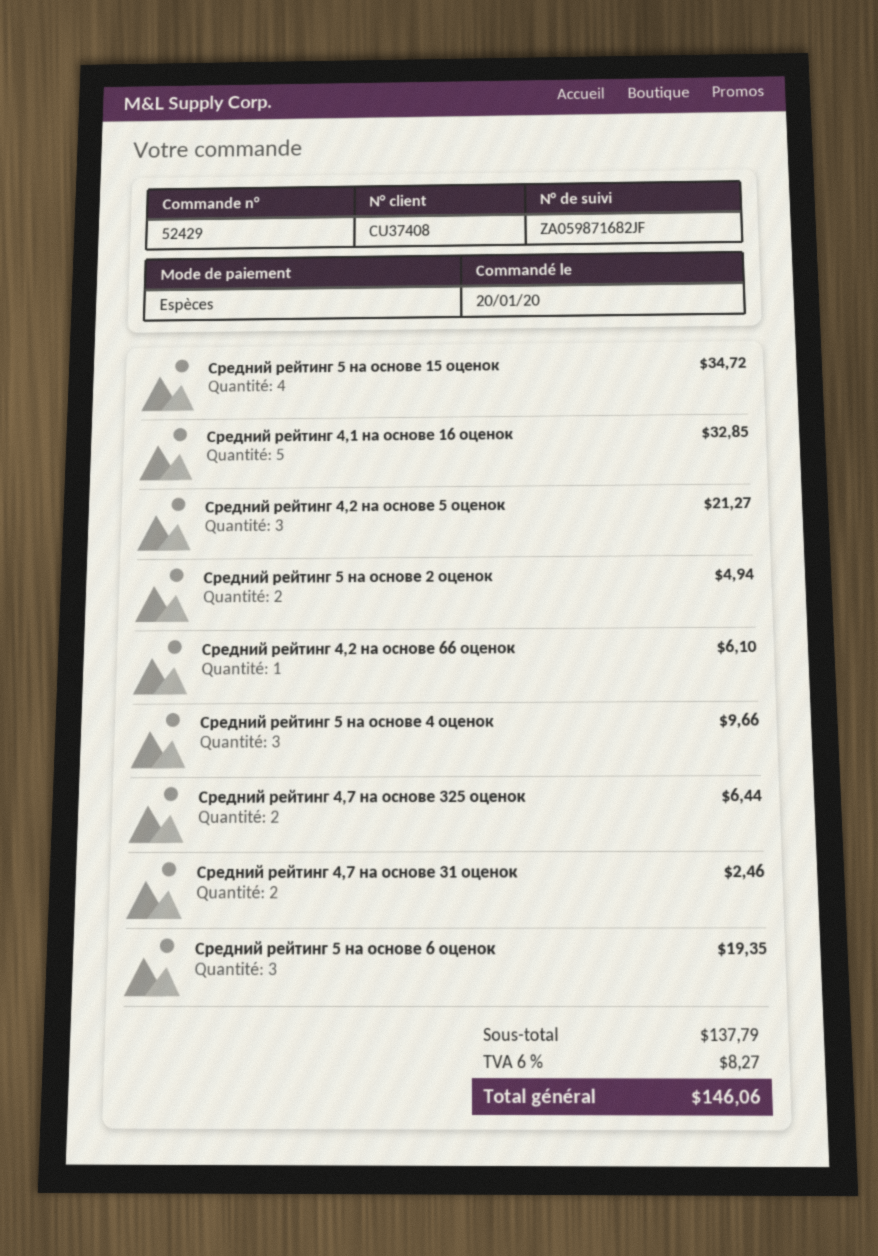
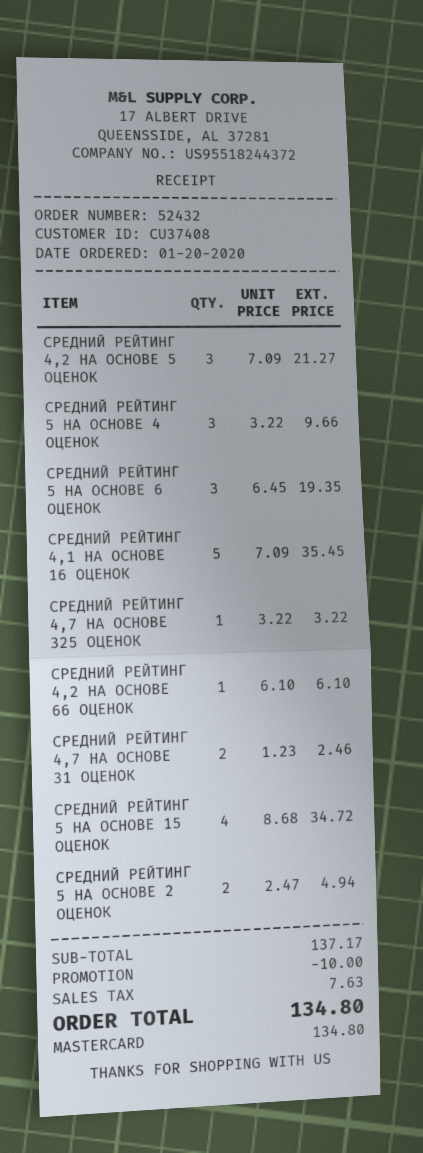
order number: 52429 -> 52432
payment method: cash -> Mastercard
Средний рейтинг 4,1 на основе 16 оценок: 5 for 32.85 -> 5 for 35.45
Средний рейтинг 4,7 на основе 325 оценок: 2 for 6.44 -> 1 for 3.22
subtotal: 137.79 -> 137.17
discount: none -> 10.00
tax: 8.27 -> 7.63
total: 146.06 -> 134.80

